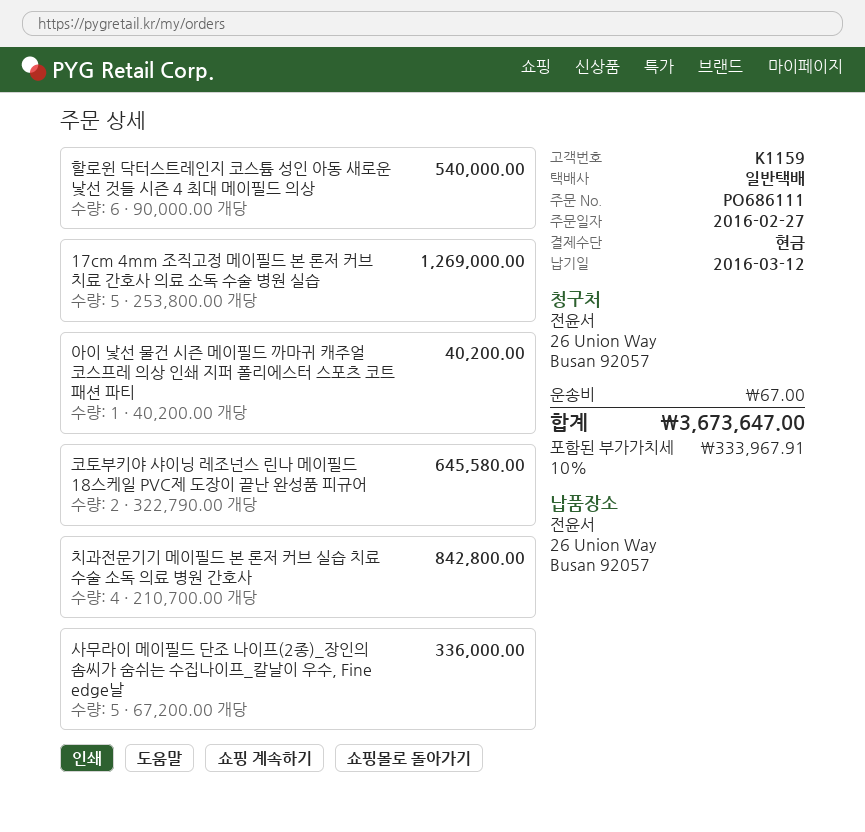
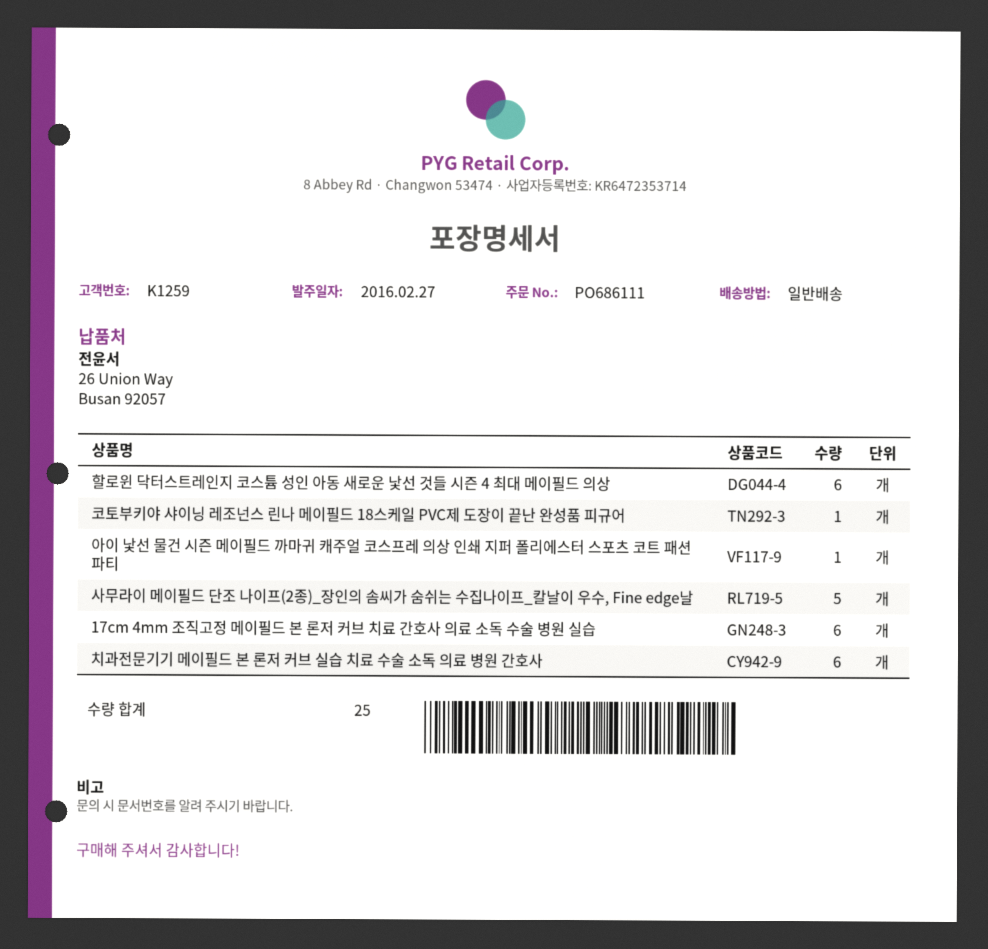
customer number: K1159 -> K1259
17cm 4mm 조직고정 메이필드 본 론저 커브 치료 간호사 의료 소독 수술 병원 실습: 5 -> 6
코토부키야 샤이닝 레조넌스 린나 메이필드 18스케일 PVC제 도장이 끝난 완성품 피규어: 2 -> 1
치과전문기기 메이필드 본 론저 커브 실습 치료 수술 소독 의료 병원 간호사: 4 -> 6

